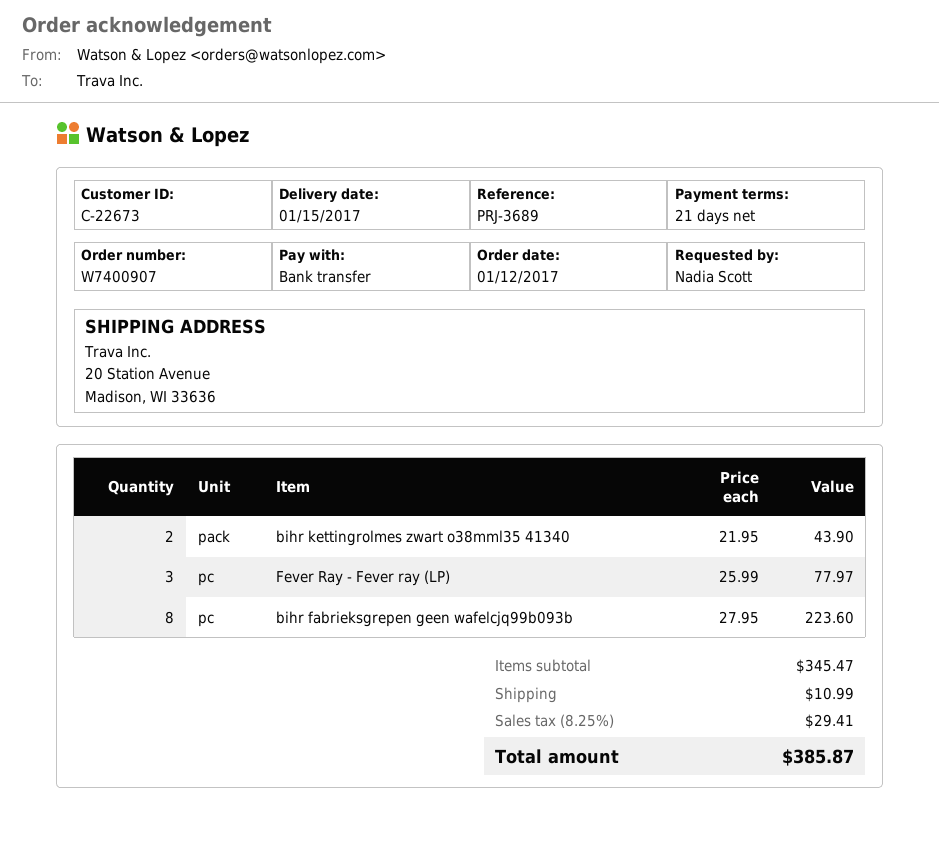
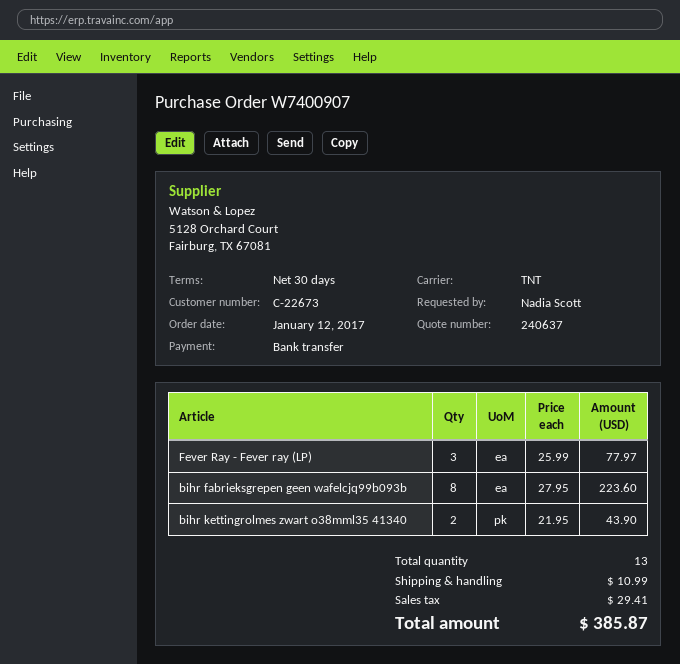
payment terms: 21 days -> 30 days

